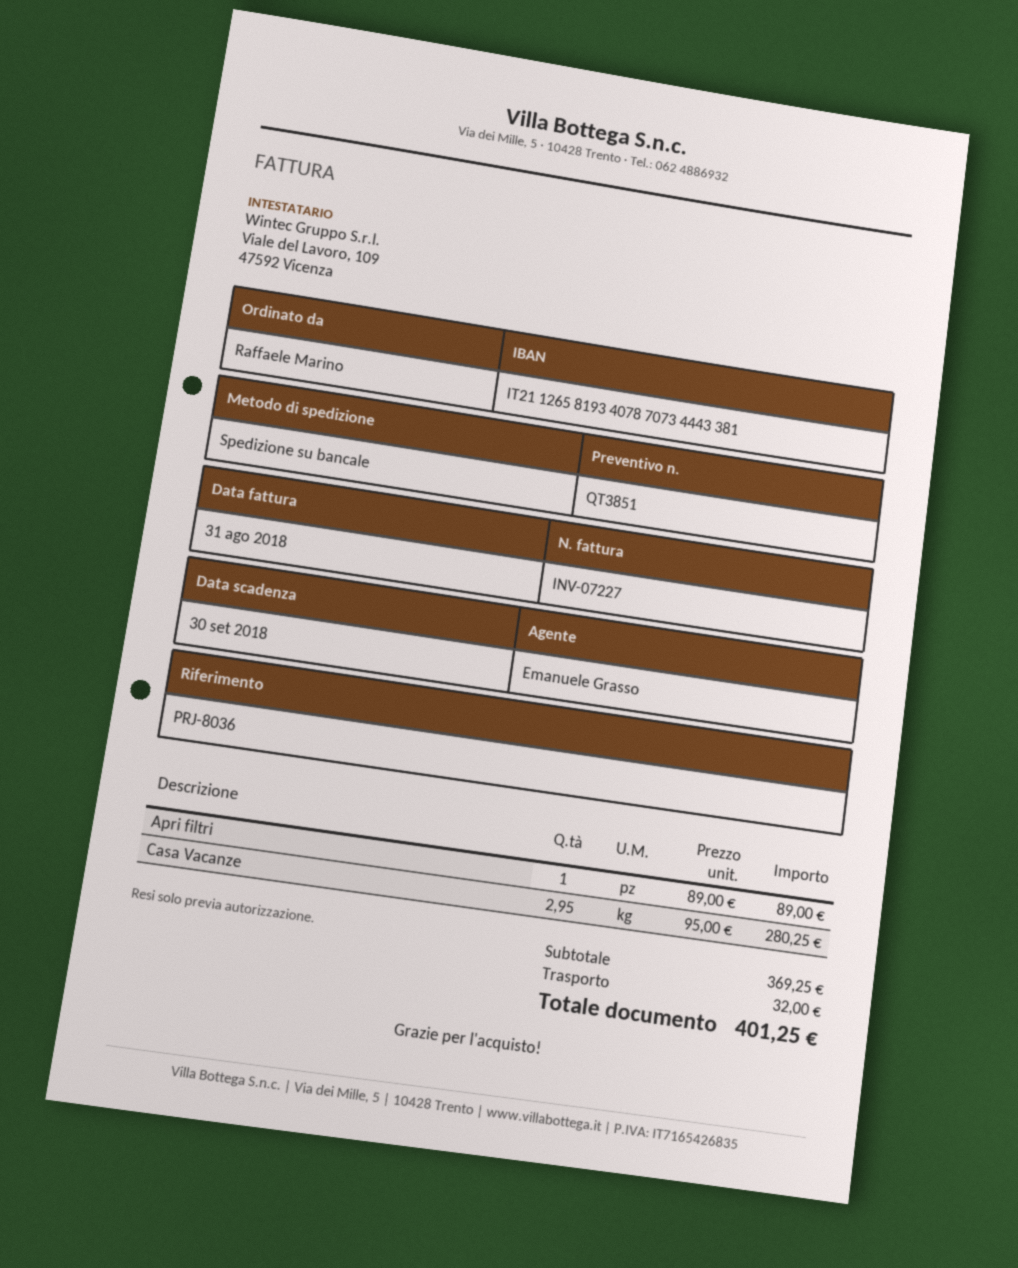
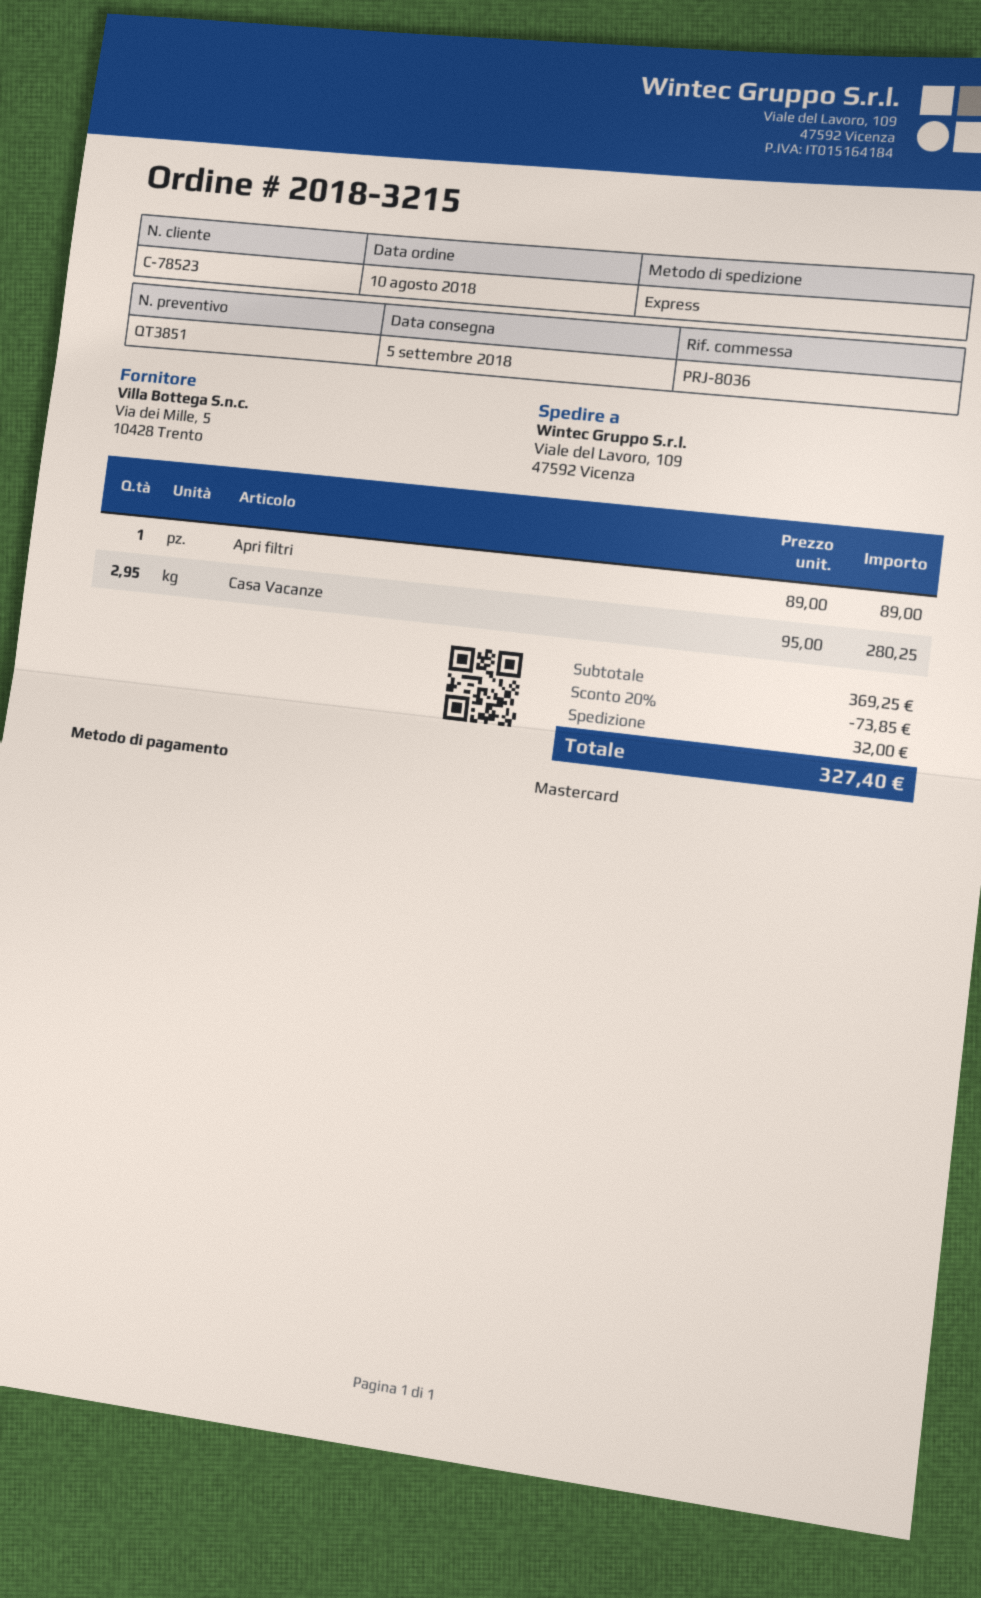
shipping method: pallet freight -> express
discount: none -> 20% = 73.85
total: 401.25 -> 327.40

